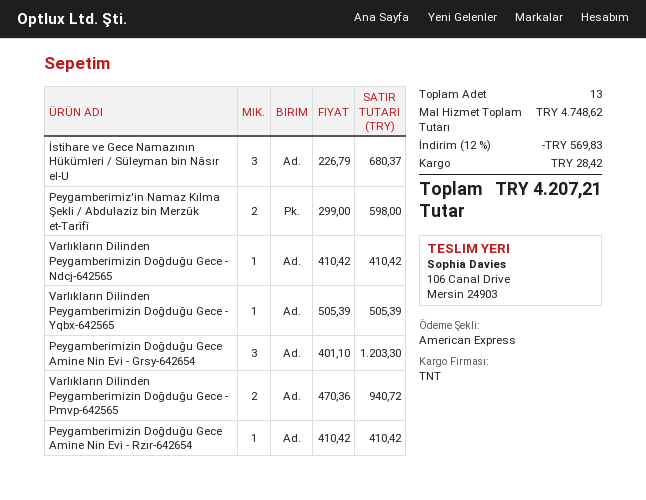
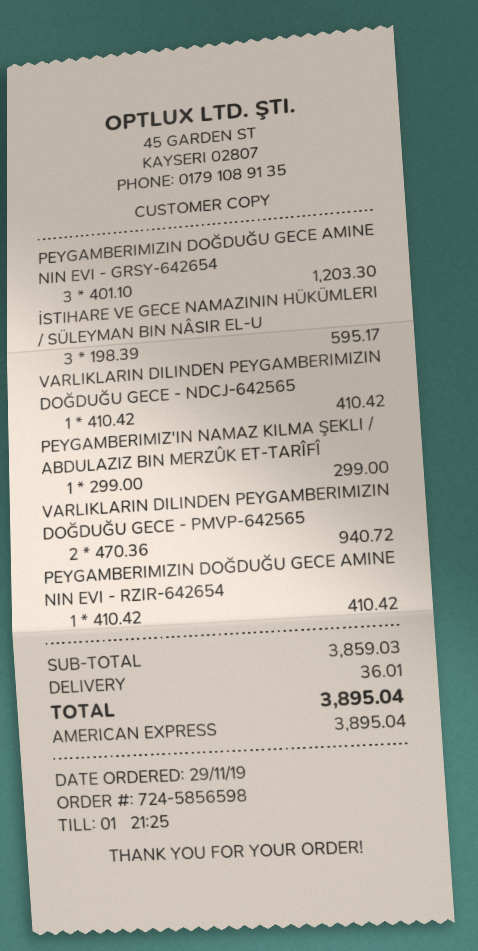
İstihare ve Gece Namazının Hükümleri / Süleyman bin Nâsır el-U: 3 x 226.79 = 680.37 -> 3 x 198.39 = 595.17
Peygamberimiz'in Namaz Kılma Şekli / Abdulaziz bin Merzûk et-Tarîfî: 2 x 299.00 = 598.00 -> 1 x 299.00 = 299.00
Varlıkların Dilinden Peygamberimizin Doğduğu Gece - Yqbx-642565: 1 x 505.39 = 505.39 -> none
subtotal: 4748.62 -> 3859.03
discount: 12% = 569.83 -> none
shipping: 28.42 -> 36.01
total: 4207.21 -> 3895.04

